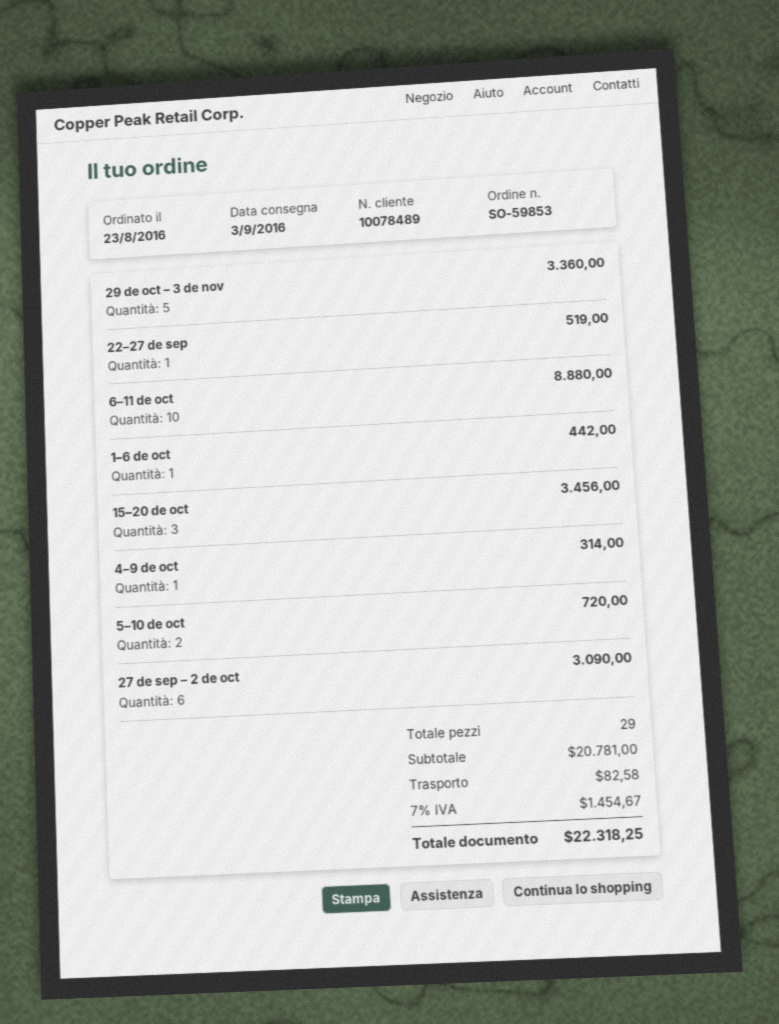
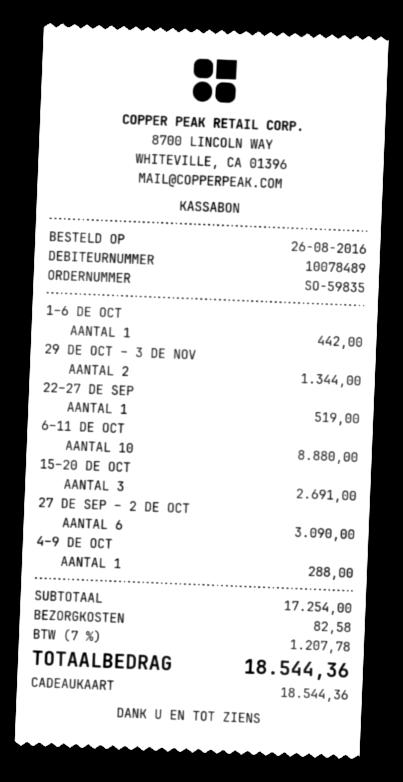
order number: SO-59853 -> SO-59835
order date: 2016-08-23 -> 2016-08-26
29 de oct – 3 de nov: 5 for 3360.00 -> 2 for 1344.00
15–20 de oct: 3 for 3456.00 -> 3 for 2691.00
4–9 de oct: 1 for 314.00 -> 1 for 288.00
5–10 de oct: 2 for 720.00 -> none
subtotal: 20781.00 -> 17254.00
tax: 7% = 1454.67 -> 7% = 1207.78
total: 22318.25 -> 18544.36

